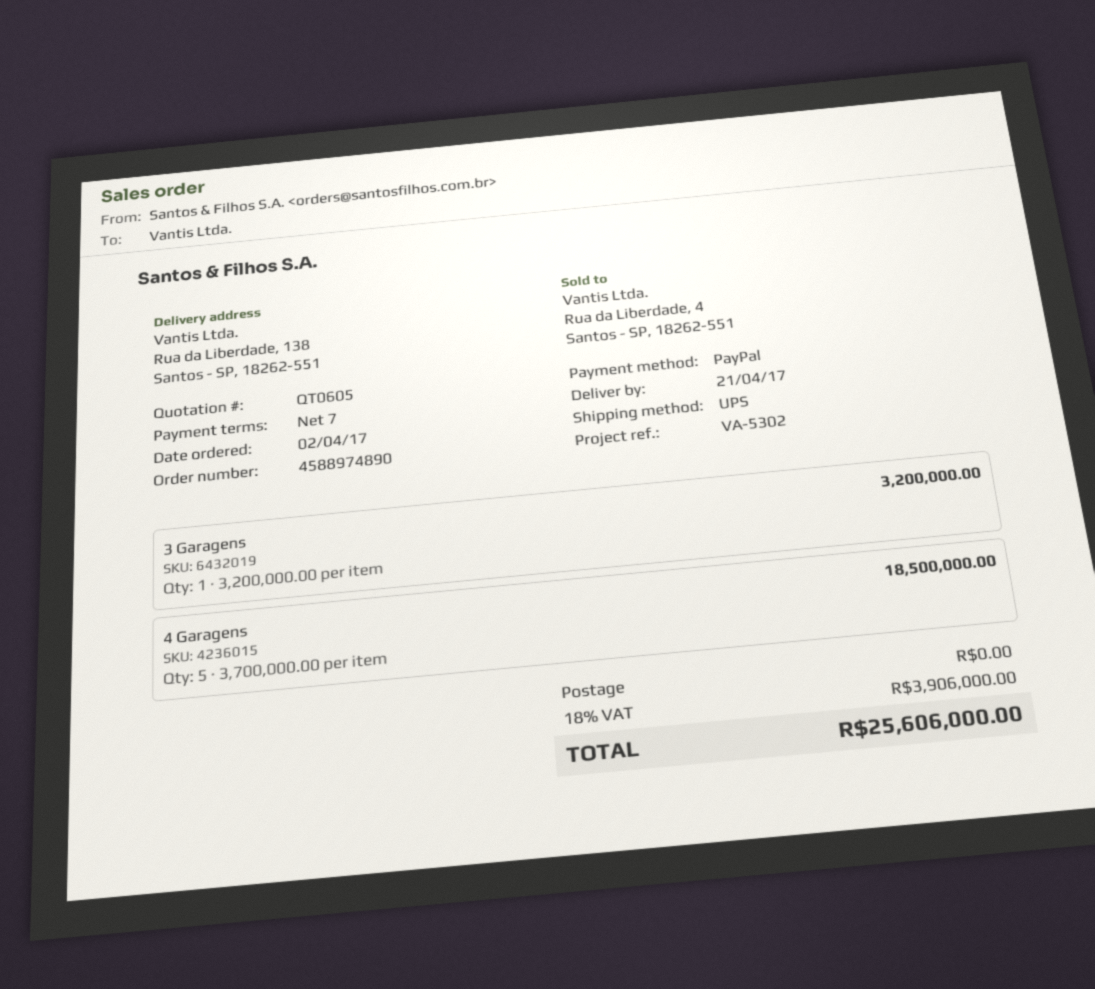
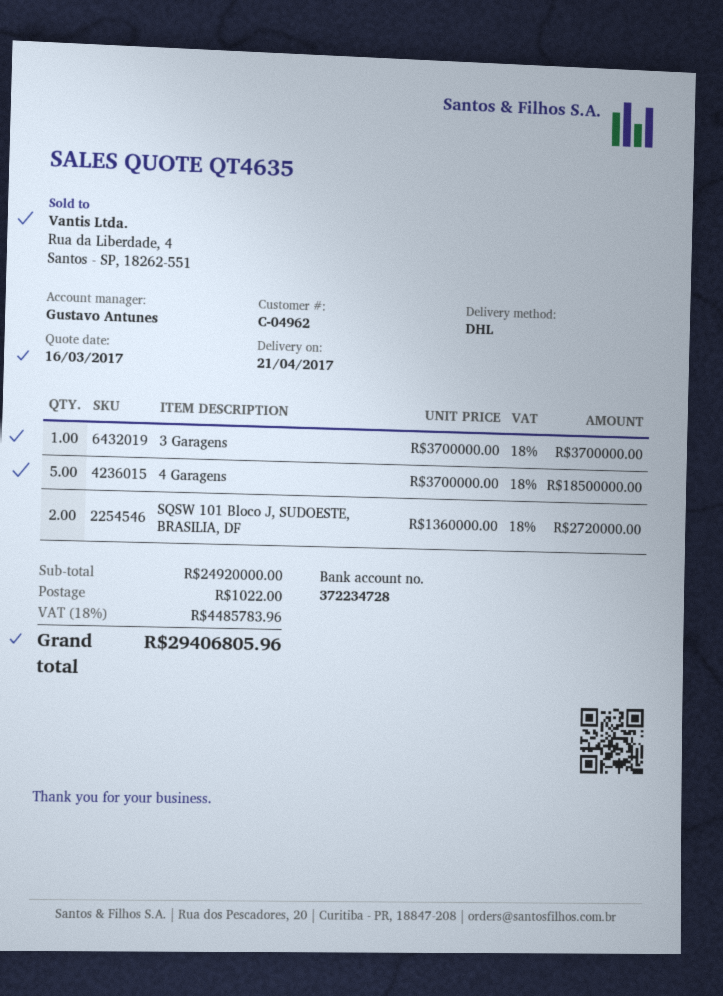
quote number: QT0605 -> QT4635
shipping method: UPS -> DHL
3 Garagens: 1 x 3200000.00 = 3200000.00 -> 1 x 3700000.00 = 3700000.00
SQSW 101 Bloco J, SUDOESTE, BRASILIA, DF: none -> 2 x 1360000.00 = 2720000.00
shipping: 0.00 -> 1022.00
tax: 18% = 3906000.00 -> 18% = 4485783.96
total: 25606000.00 -> 29406805.96

